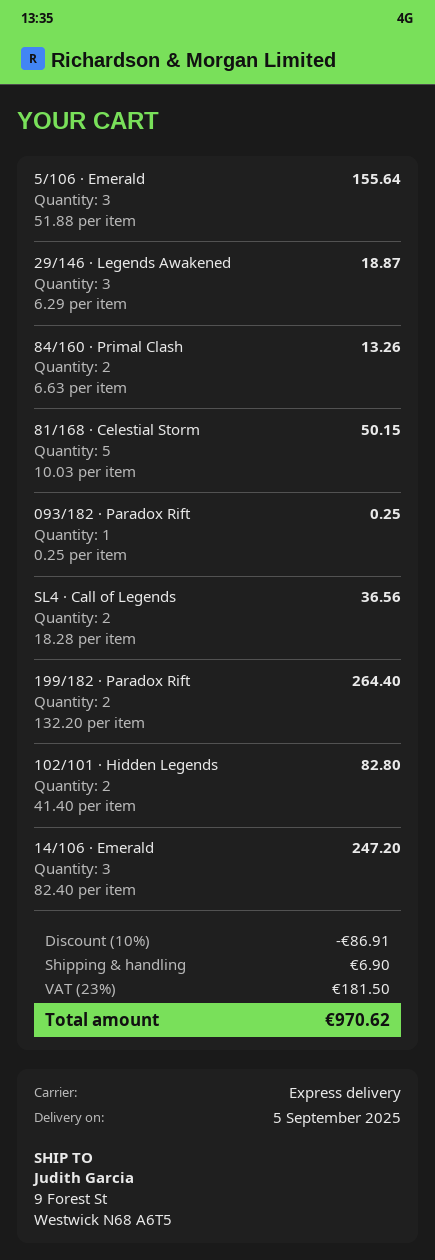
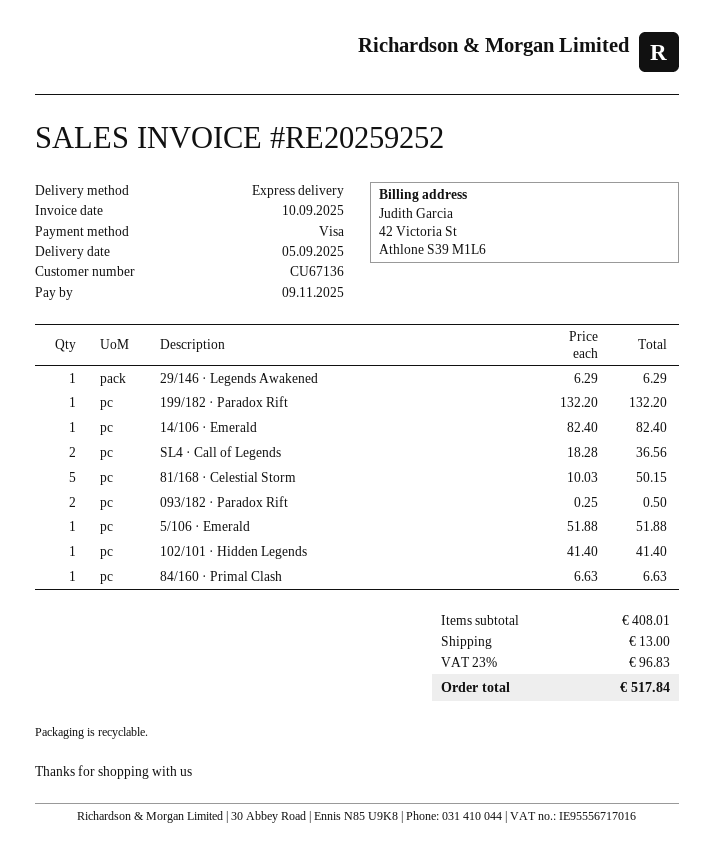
5/106 · Emerald: 3 x 51.88 = 155.64 -> 1 x 51.88 = 51.88
29/146 · Legends Awakened: 3 x 6.29 = 18.87 -> 1 x 6.29 = 6.29
84/160 · Primal Clash: 2 x 6.63 = 13.26 -> 1 x 6.63 = 6.63
093/182 · Paradox Rift: 1 x 0.25 = 0.25 -> 2 x 0.25 = 0.50
199/182 · Paradox Rift: 2 x 132.20 = 264.40 -> 1 x 132.20 = 132.20
102/101 · Hidden Legends: 2 x 41.40 = 82.80 -> 1 x 41.40 = 41.40
14/106 · Emerald: 3 x 82.40 = 247.20 -> 1 x 82.40 = 82.40
discount: 10% = 86.91 -> none
shipping: 6.90 -> 13.00
tax: 23% = 181.50 -> 23% = 96.83
total: 970.62 -> 517.84

